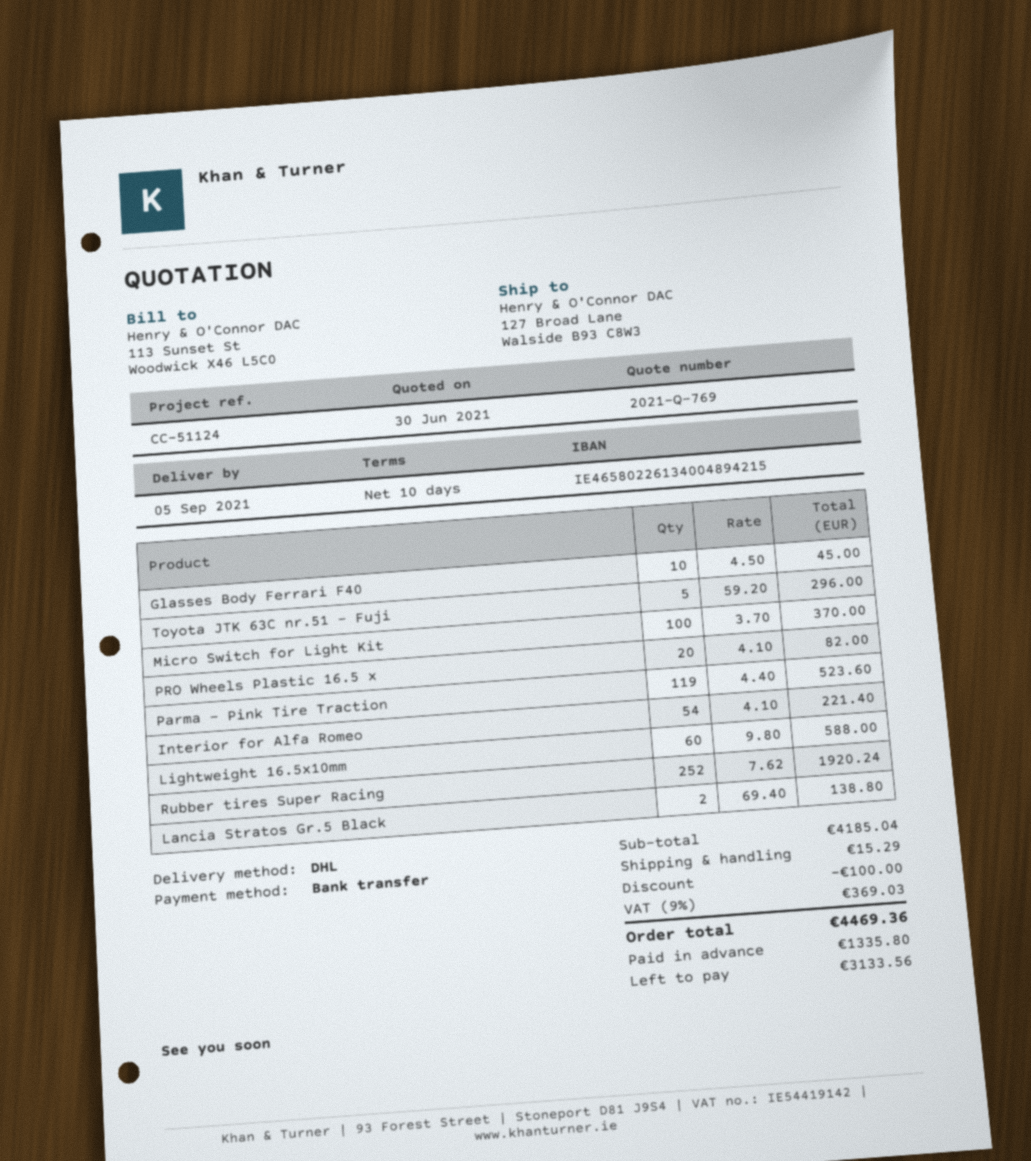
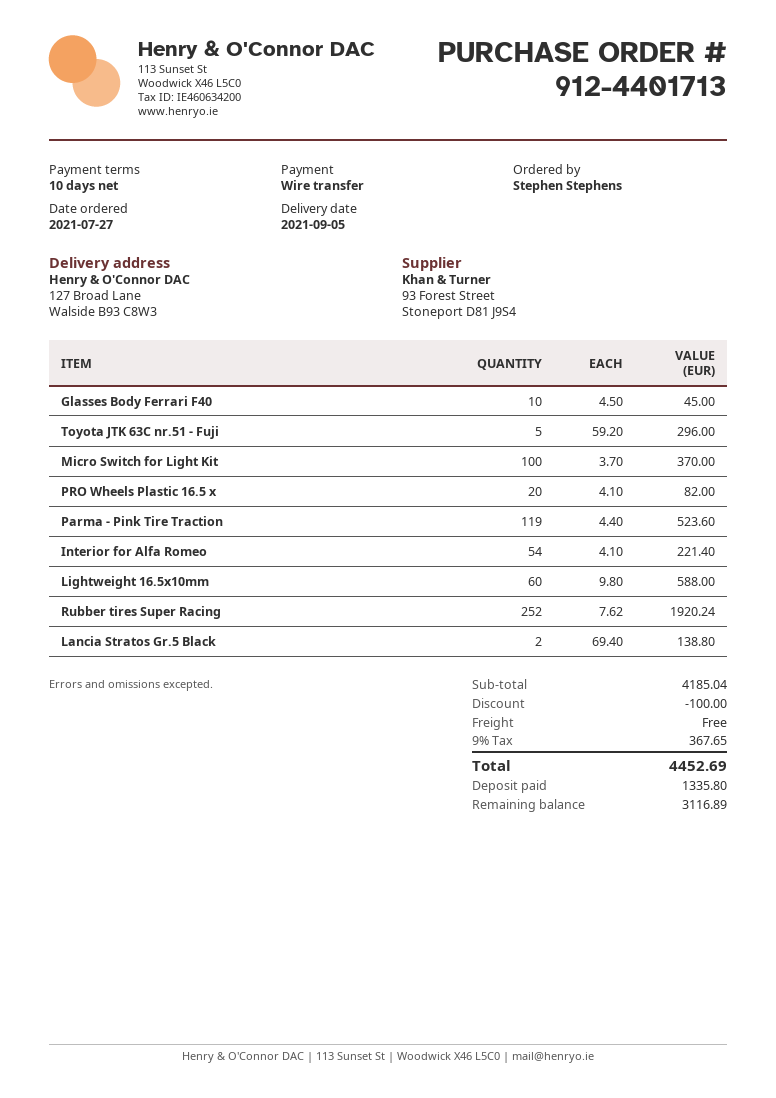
shipping: 15.29 -> 0.00
tax: 9% = 369.03 -> 9% = 367.65
total: 4469.36 -> 4452.69
balance: 3133.56 -> 3116.89

